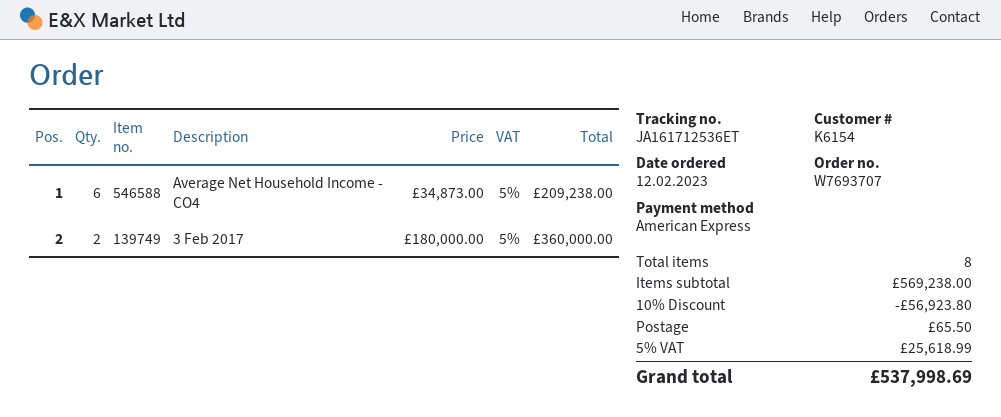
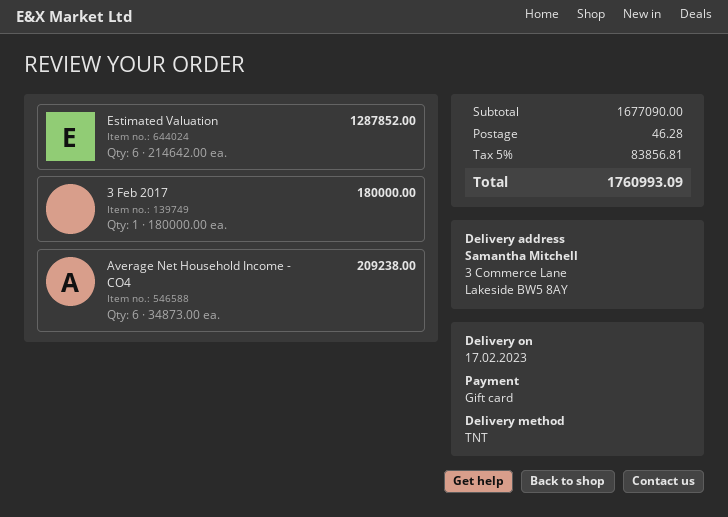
payment method: American Express -> gift card
3 Feb 2017: 2 x 180000.00 = 360000.00 -> 1 x 180000.00 = 180000.00
Estimated Valuation: none -> 6 x 214642.00 = 1287852.00
subtotal: 569238.00 -> 1677090.00
discount: 10% = 56923.80 -> none
shipping: 65.50 -> 46.28
tax: 5% = 25618.99 -> 5% = 83856.81
total: 537998.69 -> 1760993.09

